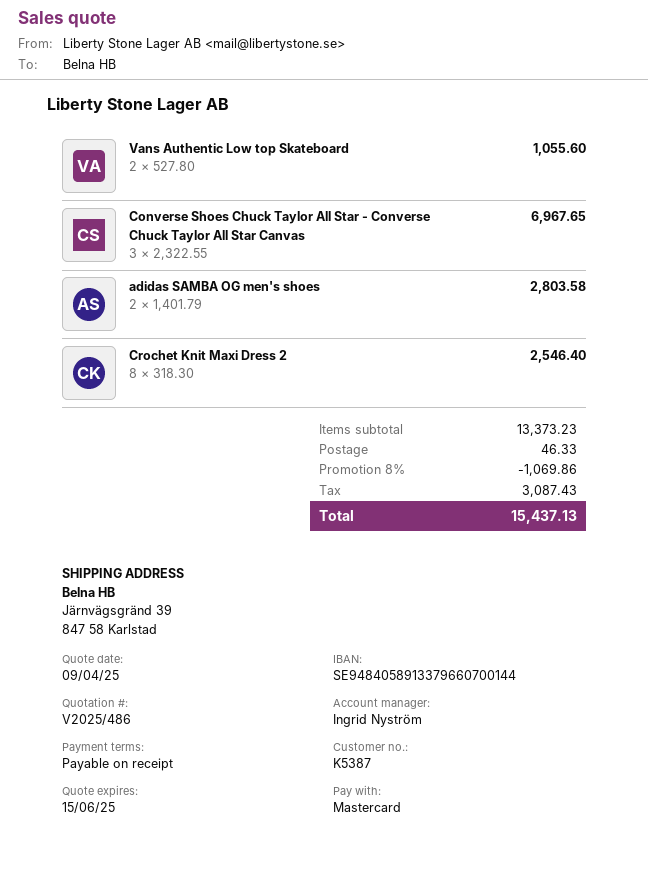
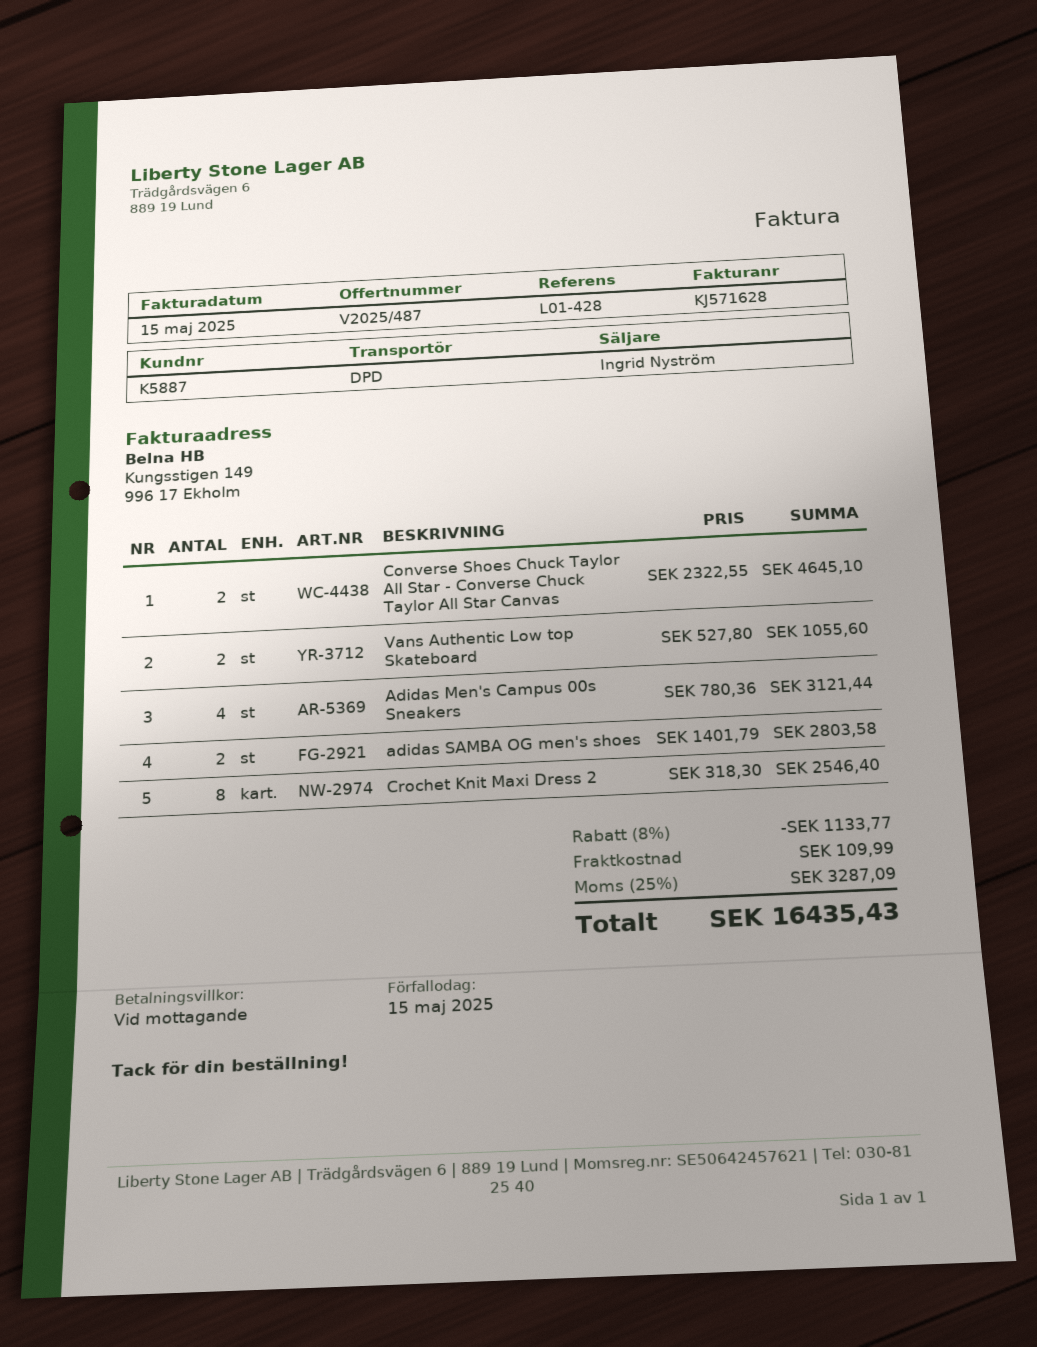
quote number: V2025/486 -> V2025/487
customer number: K5387 -> K5887
Converse Shoes Chuck Taylor All Star - Converse Chuck Taylor All Star Canvas: 3 x 2322.55 = 6967.65 -> 2 x 2322.55 = 4645.10
Adidas Men's Campus 00s Sneakers: none -> 4 x 780.36 = 3121.44
discount: 8% = 1069.86 -> 8% = 1133.77
shipping: 46.33 -> 109.99
tax: 3087.43 -> 3287.09
total: 15437.13 -> 16435.43

